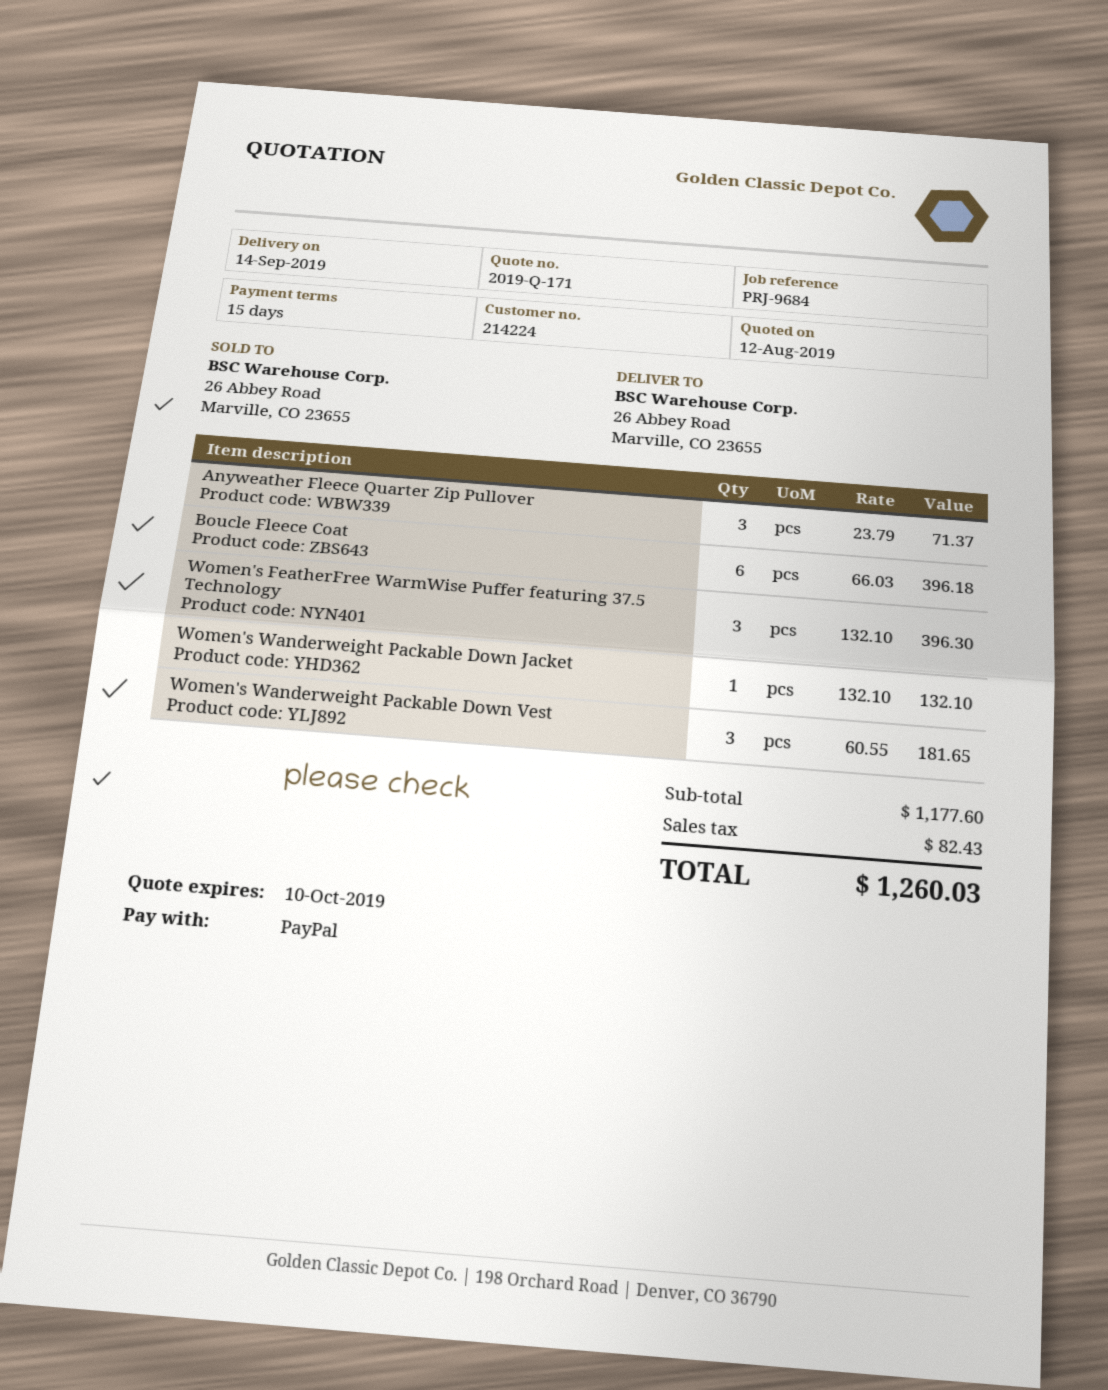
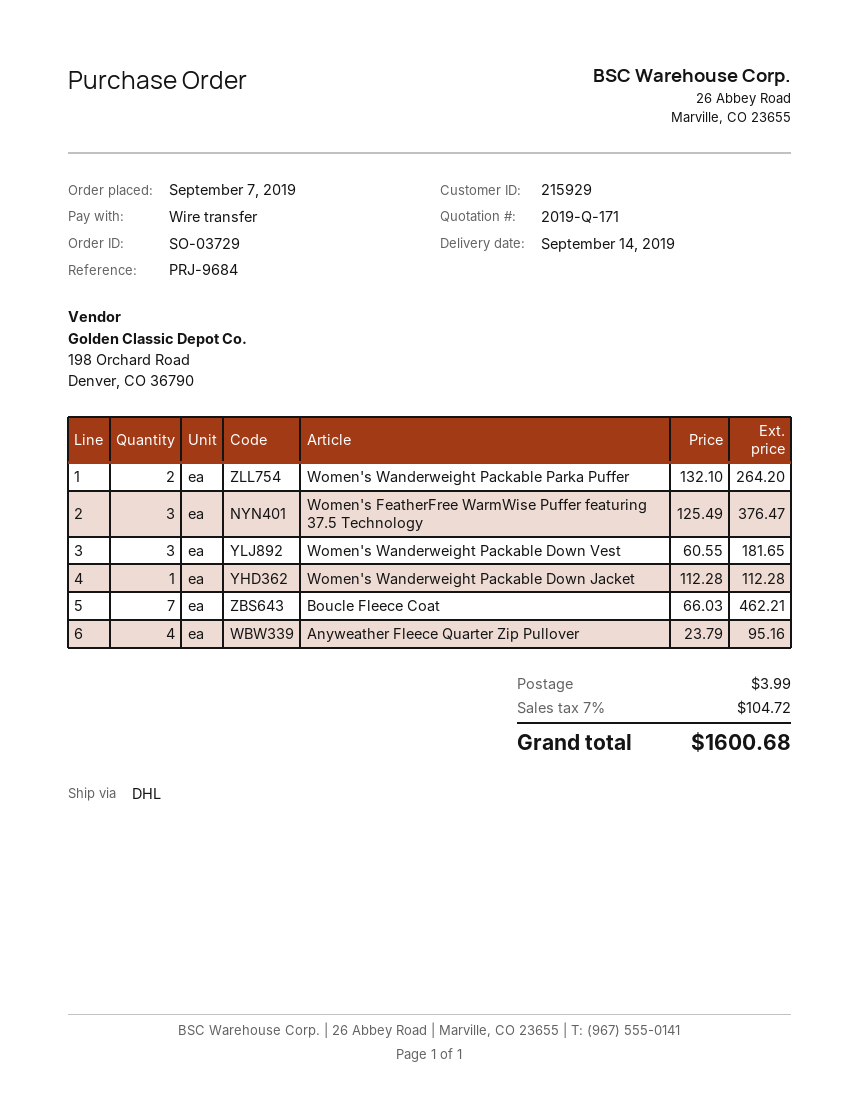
customer number: 214224 -> 215929
payment method: PayPal -> bank transfer
Anyweather Fleece Quarter Zip Pullover: 3 x 23.79 = 71.37 -> 4 x 23.79 = 95.16
Boucle Fleece Coat: 6 x 66.03 = 396.18 -> 7 x 66.03 = 462.21
Women's FeatherFree WarmWise Puffer featuring 37.5 Technology: 3 x 132.10 = 396.30 -> 3 x 125.49 = 376.47
Women's Wanderweight Packable Down Jacket: 1 x 132.10 = 132.10 -> 1 x 112.28 = 112.28
Women's Wanderweight Packable Parka Puffer: none -> 2 x 132.10 = 264.20
shipping: none -> 3.99
tax: 82.43 -> 104.72
total: 1260.03 -> 1600.68

